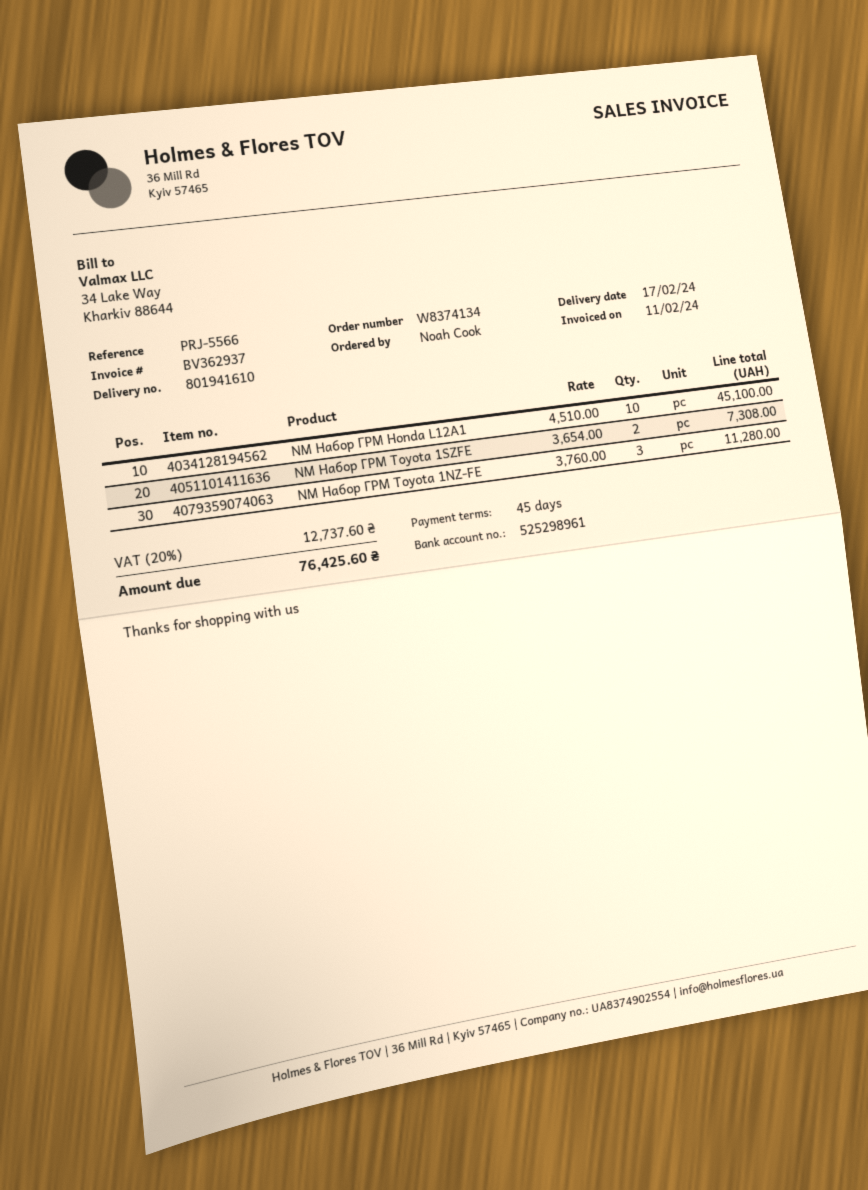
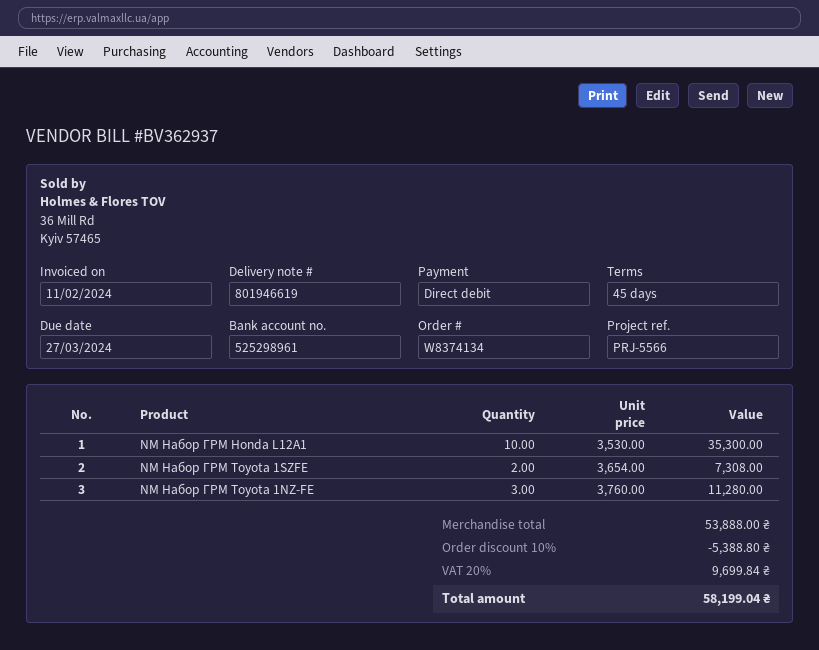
delivery note number: 801941610 -> 801946619
NM Набор ГРМ Honda L12A1: 10 x 4510.00 = 45100.00 -> 10 x 3530.00 = 35300.00
discount: none -> 10% = 5388.80
tax: 20% = 12737.60 -> 20% = 9699.84
total: 76425.60 -> 58199.04

